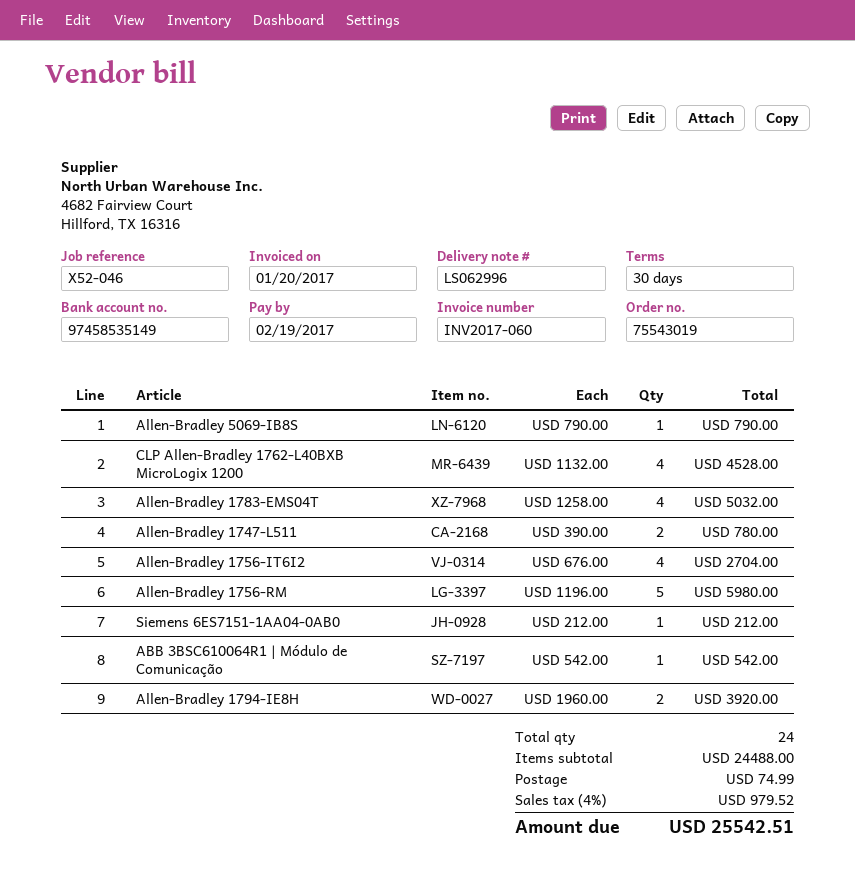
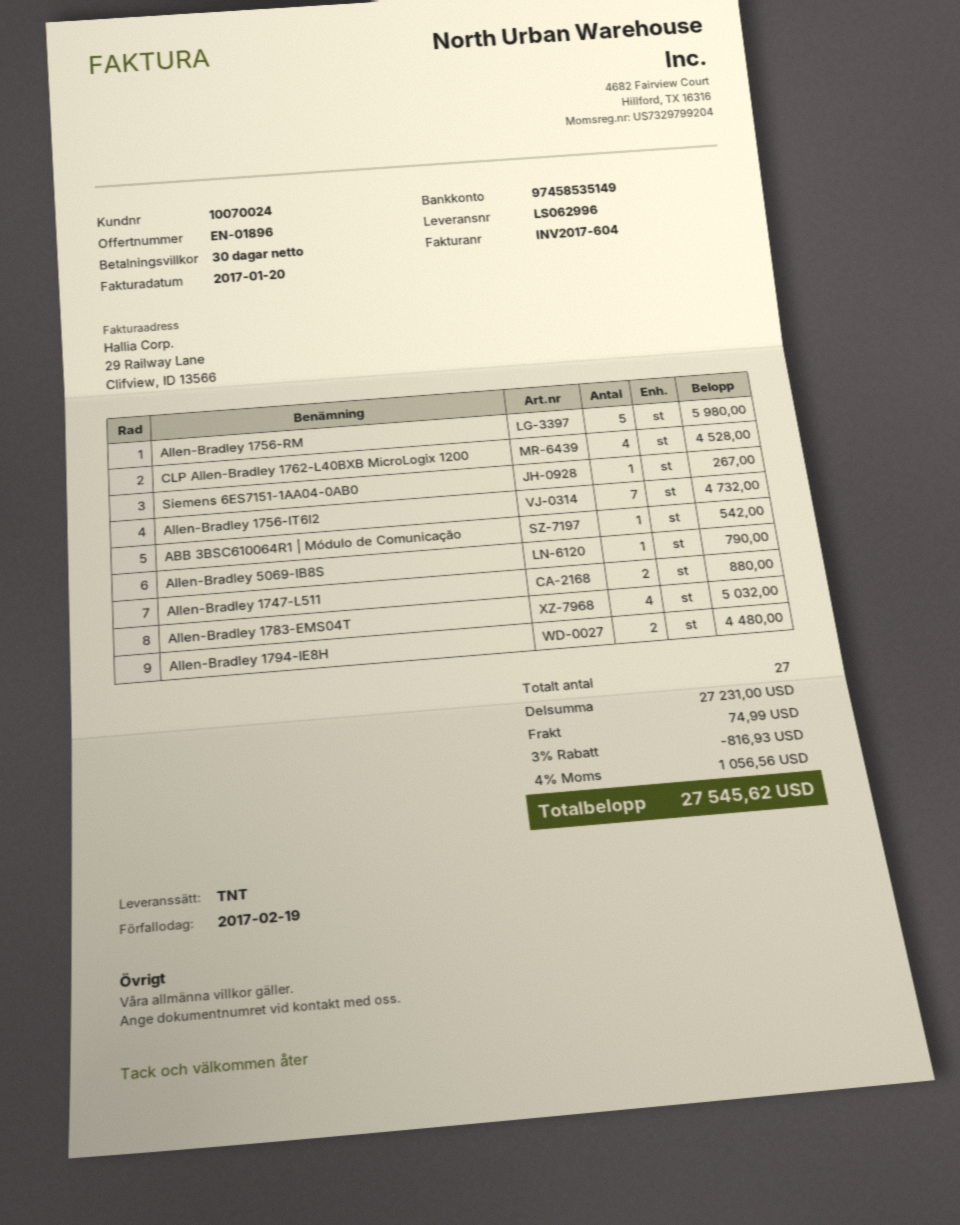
invoice number: INV2017-060 -> INV2017-604
Allen-Bradley 1747-L511: 2 for 780.00 -> 2 for 880.00
Allen-Bradley 1756-IT6I2: 4 for 2704.00 -> 7 for 4732.00
Siemens 6ES7151-1AA04-0AB0: 1 for 212.00 -> 1 for 267.00
Allen-Bradley 1794-IE8H: 2 for 3920.00 -> 2 for 4480.00
total quantity: 24 -> 27
subtotal: 24488.00 -> 27231.00
discount: none -> 3% = 816.93
tax: 4% = 979.52 -> 4% = 1056.56
total: 25542.51 -> 27545.62

